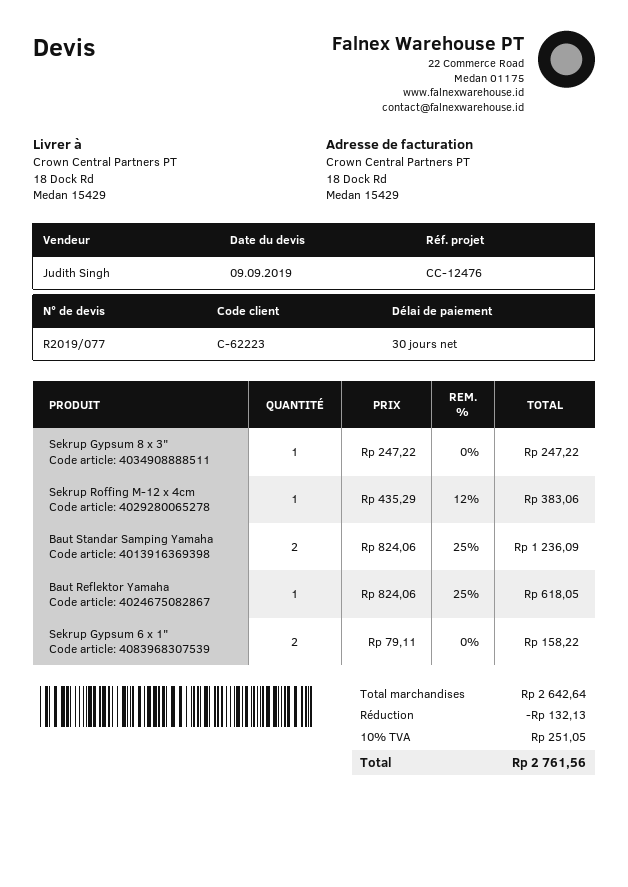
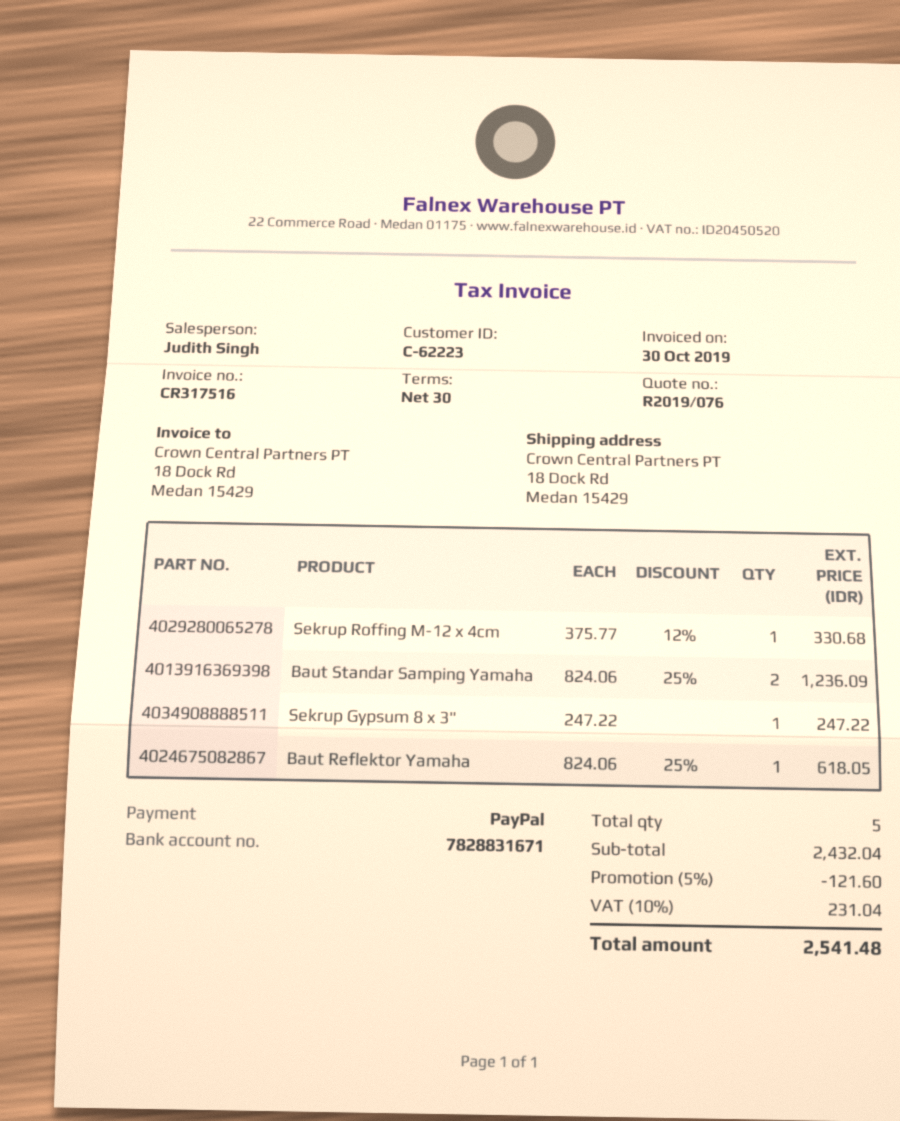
quote number: R2019/077 -> R2019/076
Sekrup Roffing M-12 x 4cm: 1 x 435.29 - 12% = 383.06 -> 1 x 375.77 - 12% = 330.68
Sekrup Gypsum 6 x 1": 2 x 79.11 = 158.22 -> none
subtotal: 2642.64 -> 2432.04
discount: 132.13 -> 121.60
tax: 10% = 251.05 -> 10% = 231.04
total: 2761.56 -> 2541.48

